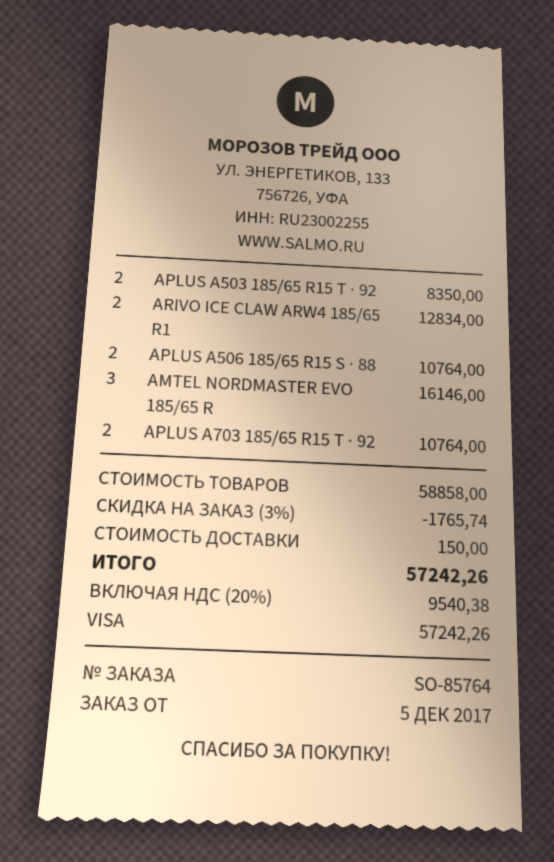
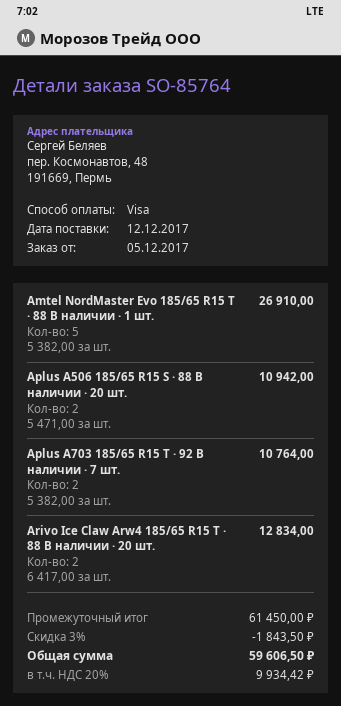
APLUS A503 185/65 R15 T · 92: 2 for 8350.00 -> none
APLUS A506 185/65 R15 S · 88: 2 for 10764.00 -> 2 for 10942.00
AMTEL NORDMASTER EVO 185/65 R: 3 for 16146.00 -> 5 for 26910.00
subtotal: 58858.00 -> 61450.00
discount: 3% = 1765.74 -> 3% = 1843.50
shipping: 150.00 -> none
tax: 20% = 9540.38 -> 20% = 9934.42
total: 57242.26 -> 59606.50

